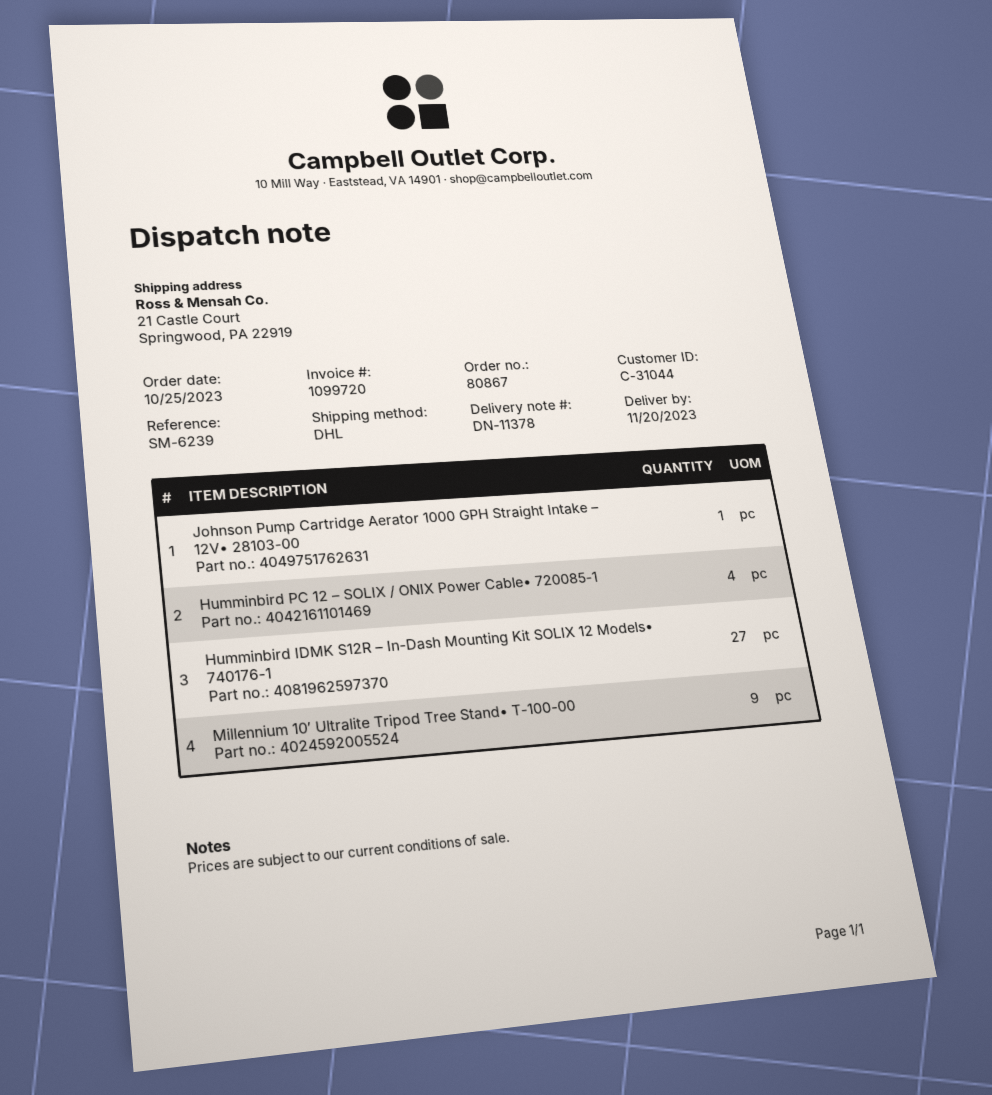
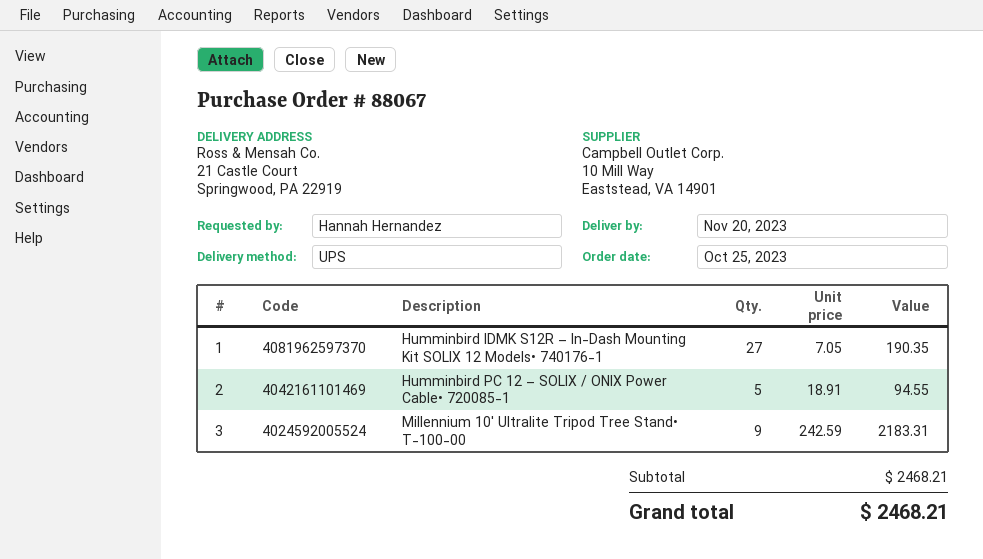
order number: 80867 -> 88067
shipping method: DHL -> UPS
Johnson Pump Cartridge Aerator 1000 GPH Straight Intake – 12V• 28103-00: 1 -> none
Humminbird PC 12 – SOLIX / ONIX Power Cable• 720085-1: 4 -> 5

